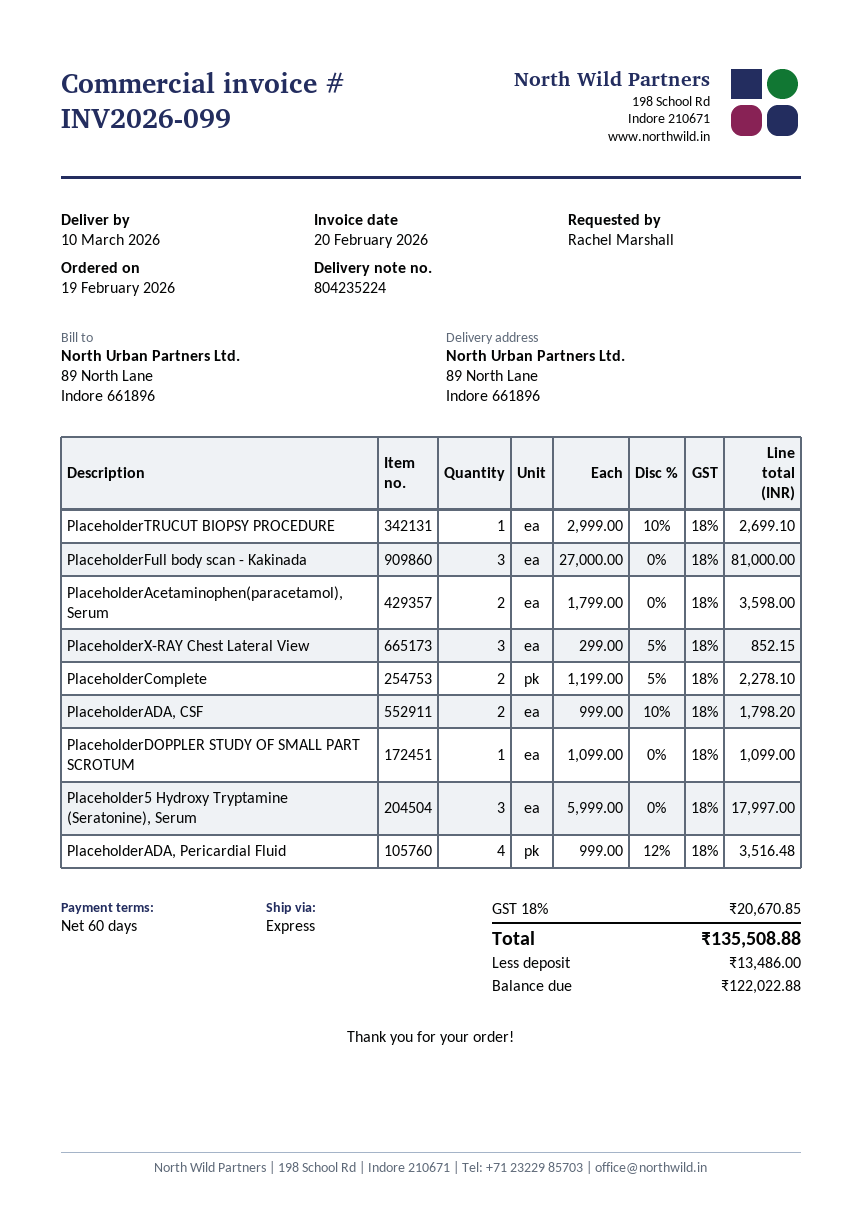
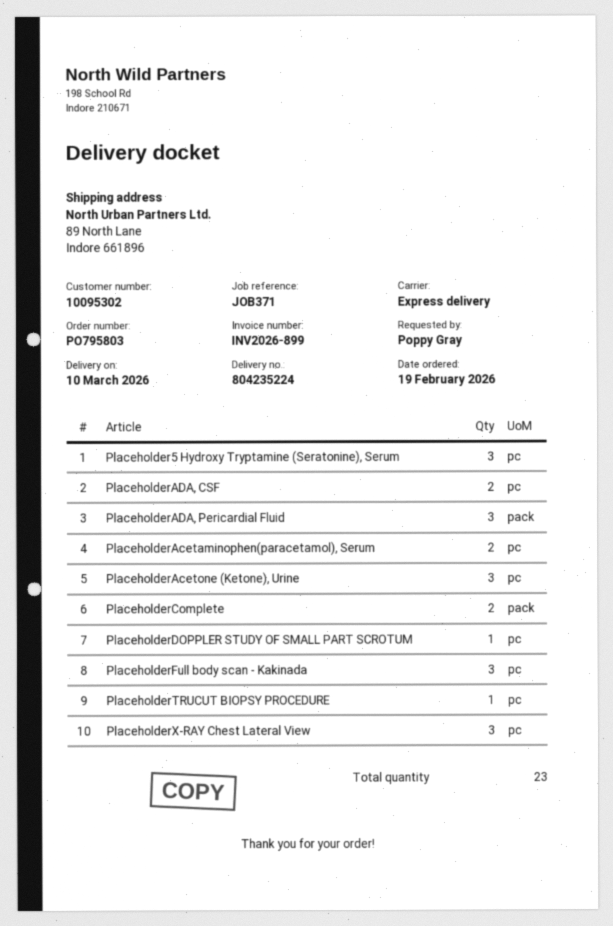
invoice number: INV2026-099 -> INV2026-899
ordered by: Rachel Marshall -> Poppy Gray
PlaceholderADA, Pericardial Fluid: 4 -> 3
PlaceholderAcetone (Ketone), Urine: none -> 3

